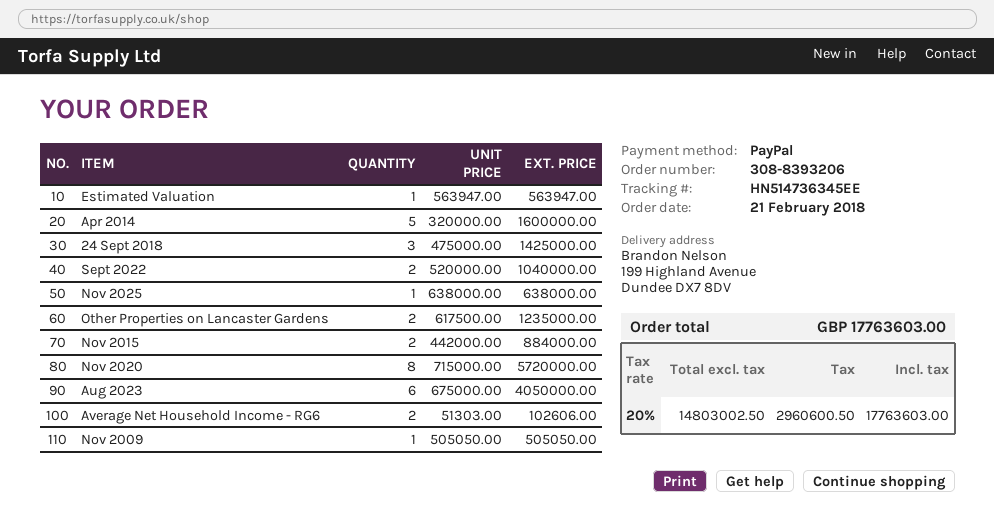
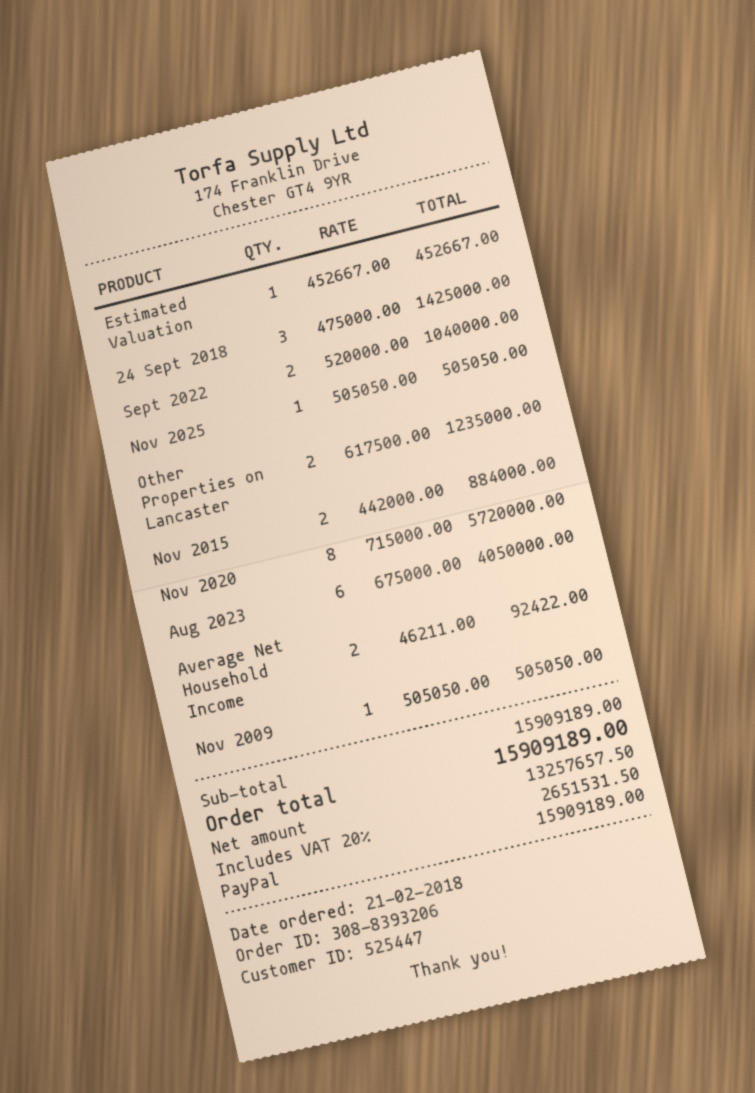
Estimated Valuation: 1 x 563947.00 = 563947.00 -> 1 x 452667.00 = 452667.00
Apr 2014: 5 x 320000.00 = 1600000.00 -> none
Nov 2025: 1 x 638000.00 = 638000.00 -> 1 x 505050.00 = 505050.00
Average Net Household Income - RG6: 2 x 51303.00 = 102606.00 -> 2 x 46211.00 = 92422.00
net: 14803002.50 -> 13257657.50
tax: 20% = 2960600.50 -> 20% = 2651531.50
total: 17763603.00 -> 15909189.00

